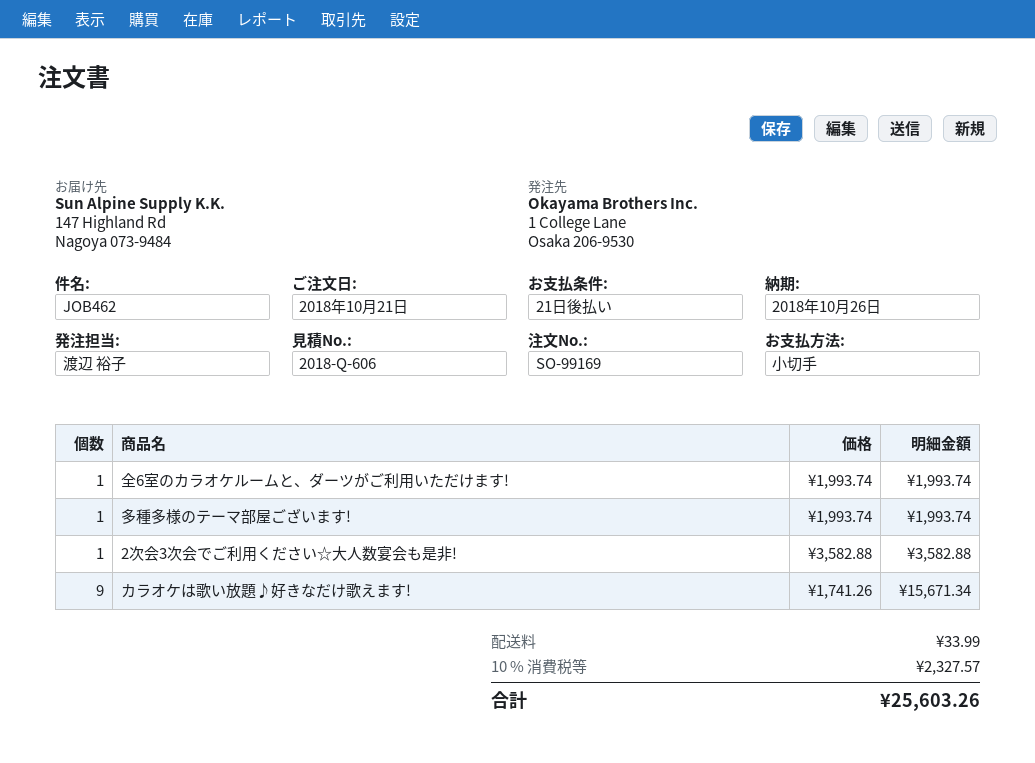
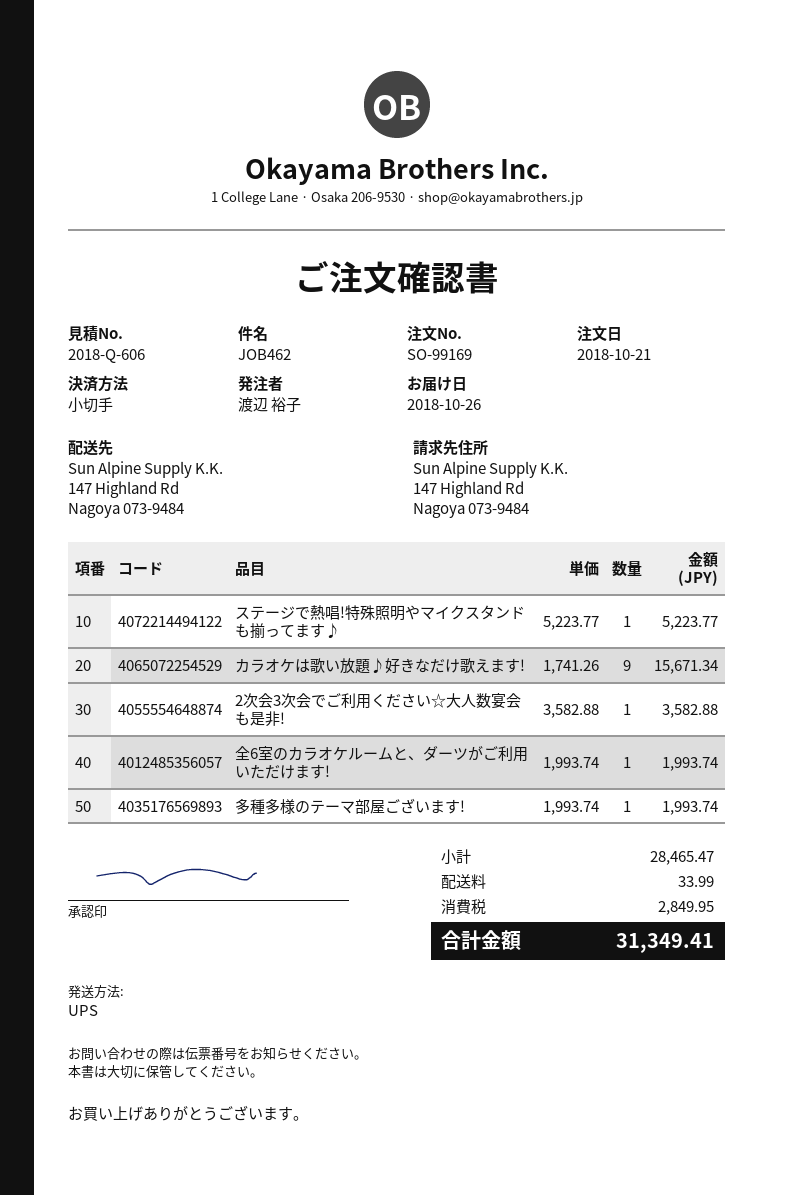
ステージで熱唱!特殊照明やマイクスタンドも揃ってます♪: none -> 1 x 5223.77 = 5223.77
tax: 2327.57 -> 2849.95
total: 25603.26 -> 31349.41

